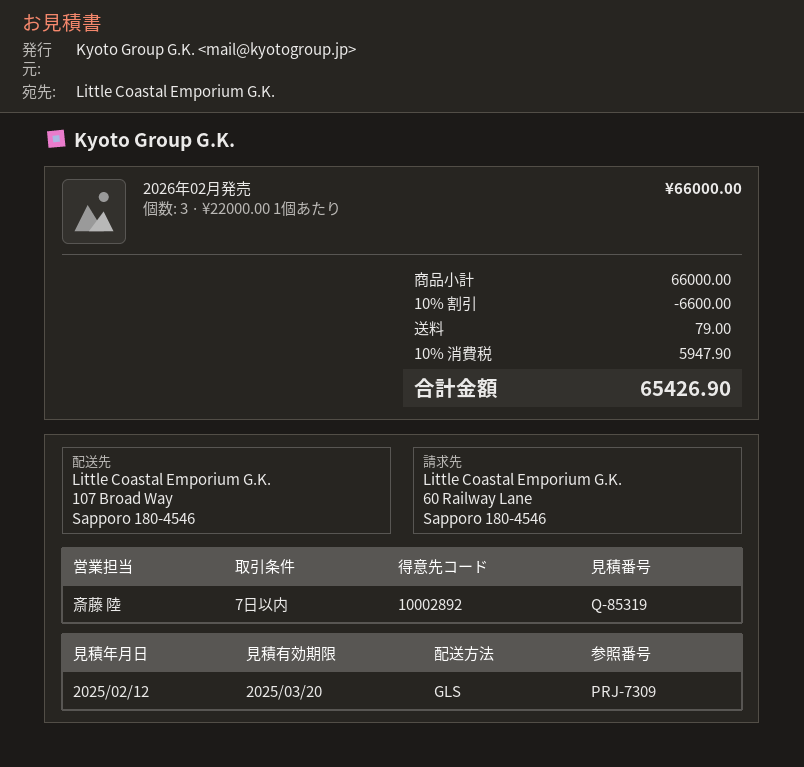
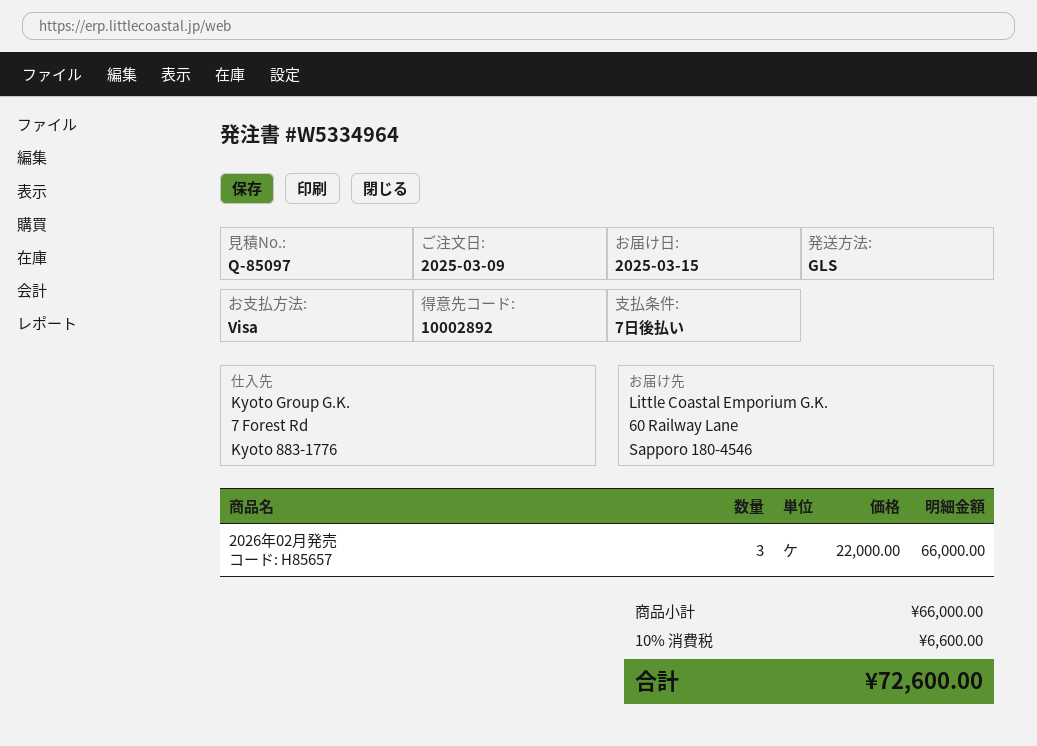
quote number: Q-85319 -> Q-85097
ship to: 107 Broad Way, Sapporo 180-4546 -> 60 Railway Lane, Sapporo 180-4546
discount: 10% = 6600.00 -> none
shipping: 79.00 -> none
tax: 10% = 5947.90 -> 10% = 6600.00
total: 65426.90 -> 72600.00

